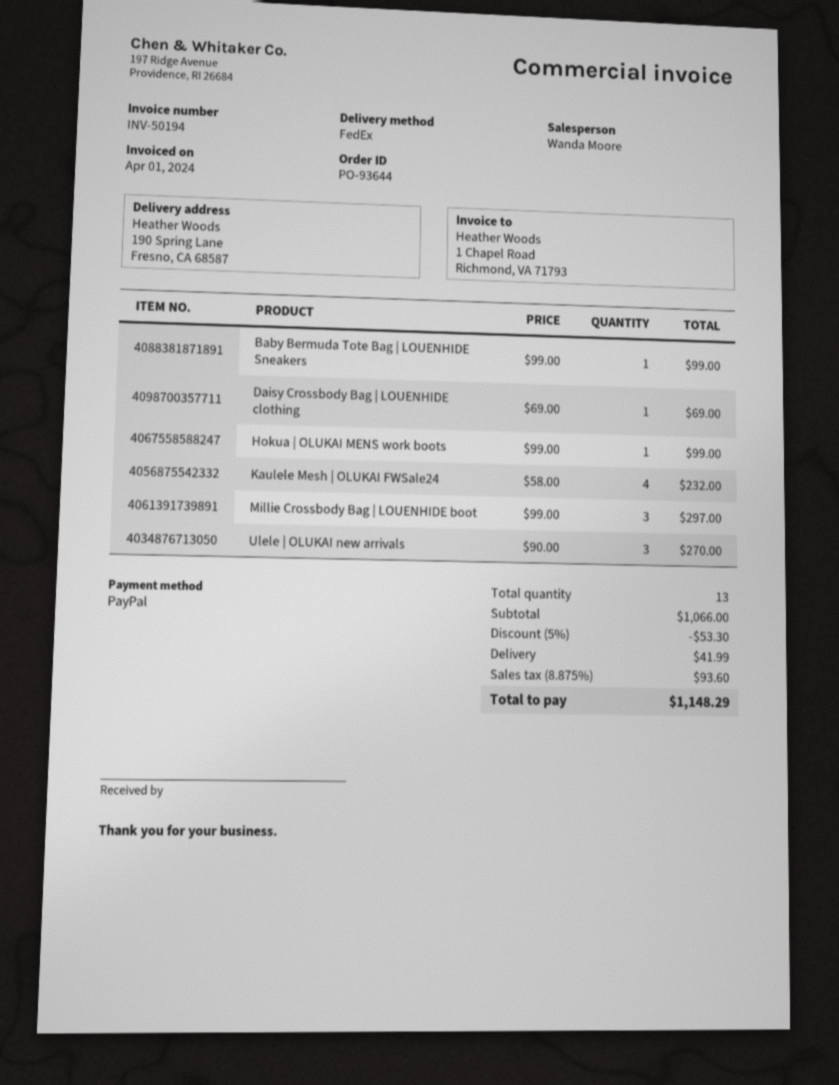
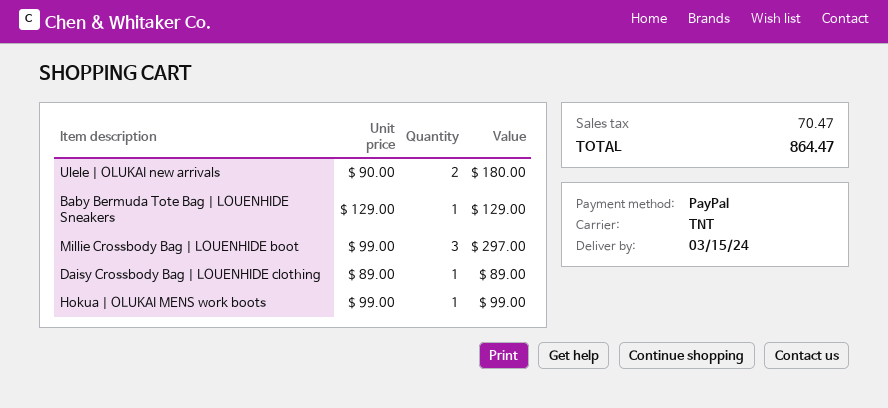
shipping method: FedEx -> TNT
Baby Bermuda Tote Bag | LOUENHIDE Sneakers: 1 x 99.00 = 99.00 -> 1 x 129.00 = 129.00
Daisy Crossbody Bag | LOUENHIDE clothing: 1 x 69.00 = 69.00 -> 1 x 89.00 = 89.00
Kaulele Mesh | OLUKAI FWSale24: 4 x 58.00 = 232.00 -> none
Ulele | OLUKAI new arrivals: 3 x 90.00 = 270.00 -> 2 x 90.00 = 180.00
discount: 5% = 53.30 -> none
shipping: 41.99 -> none
tax: 93.60 -> 70.47
total: 1148.29 -> 864.47

